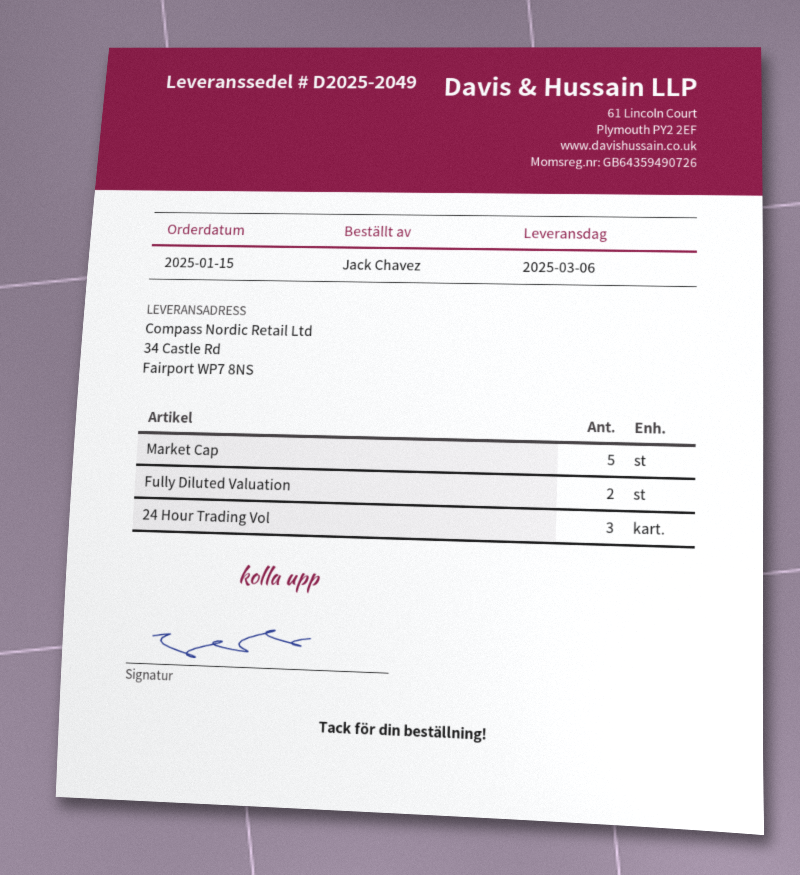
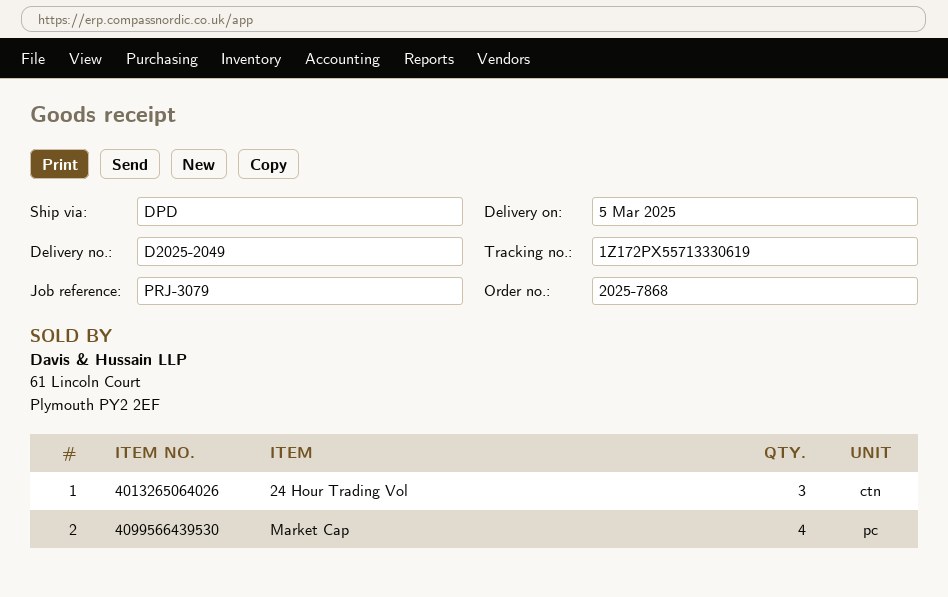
delivery date: 2025-03-06 -> 2025-03-05
Market Cap: 5 -> 4
Fully Diluted Valuation: 2 -> none

